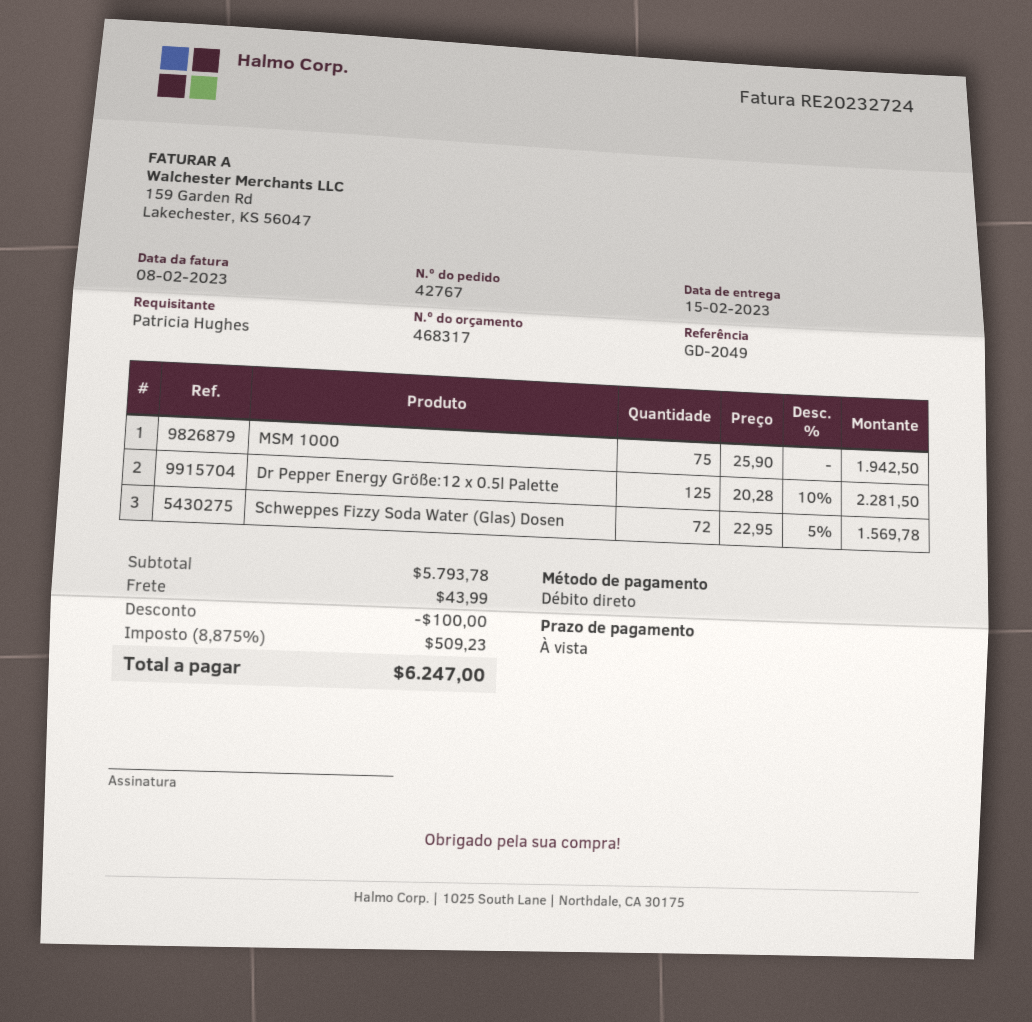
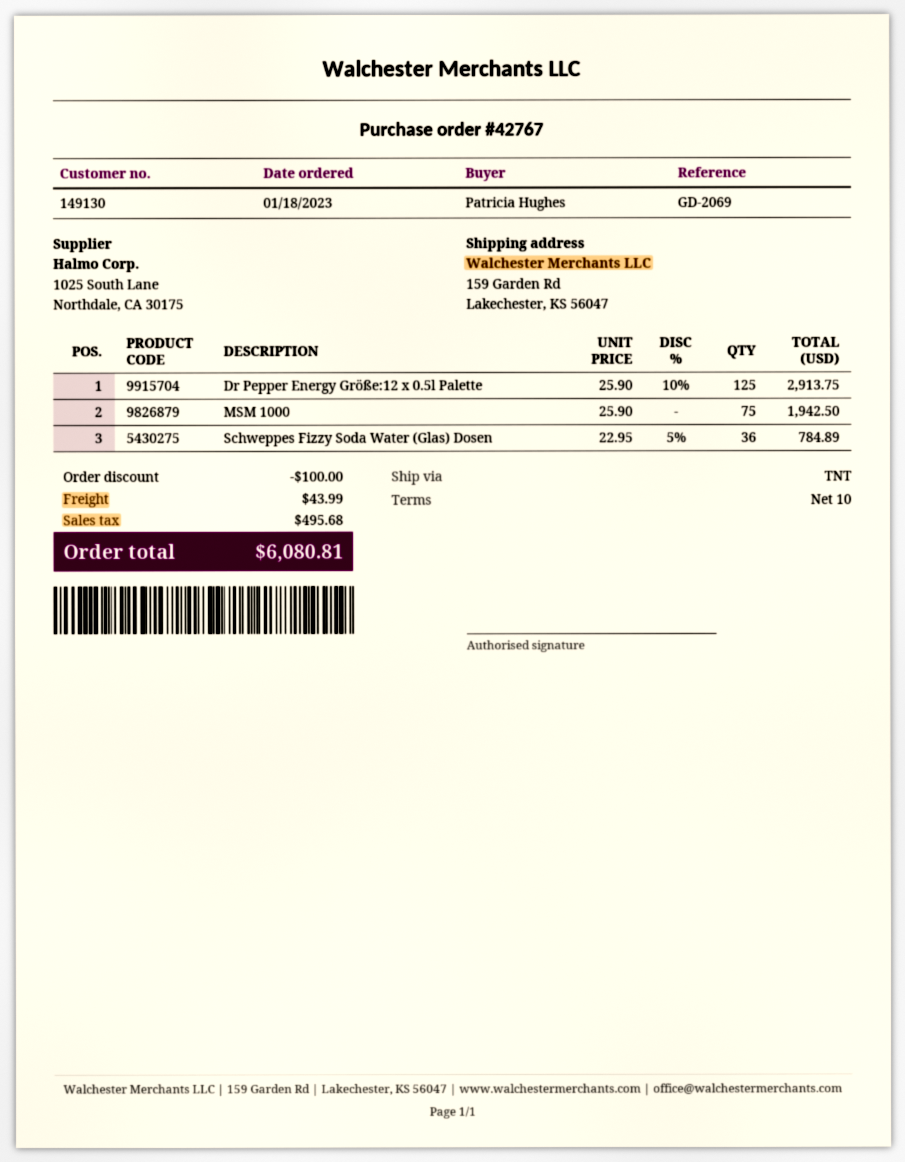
payment terms: on receipt -> 10 days
reference: GD-2049 -> GD-2069
Dr Pepper Energy Größe:12 x 0.5l Palette: 125 x 20.28 - 10% = 2281.50 -> 125 x 25.90 - 10% = 2913.75
Schweppes Fizzy Soda Water (Glas) Dosen: 72 x 22.95 - 5% = 1569.78 -> 36 x 22.95 - 5% = 784.89
tax: 509.23 -> 495.68
total: 6247.00 -> 6080.81

